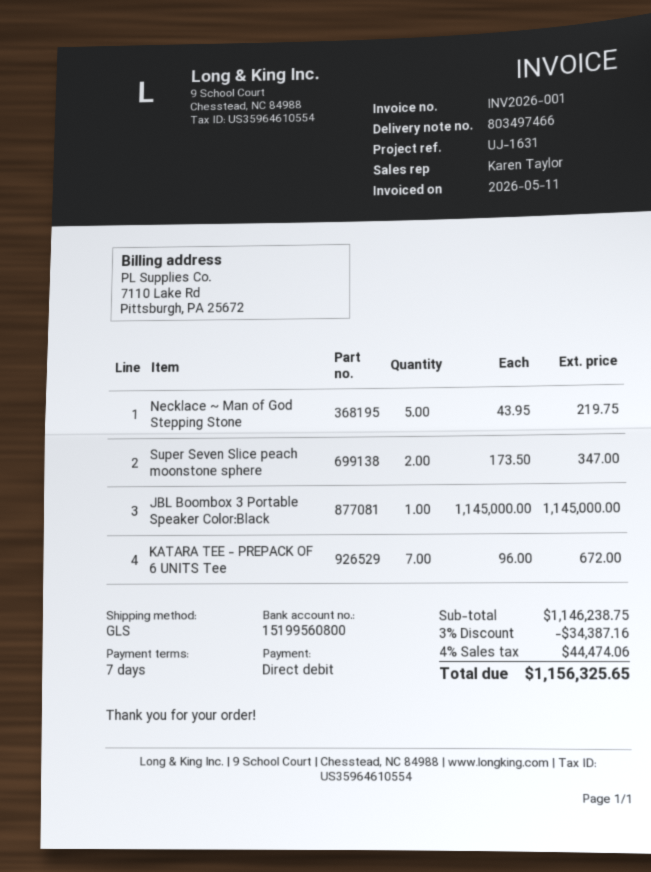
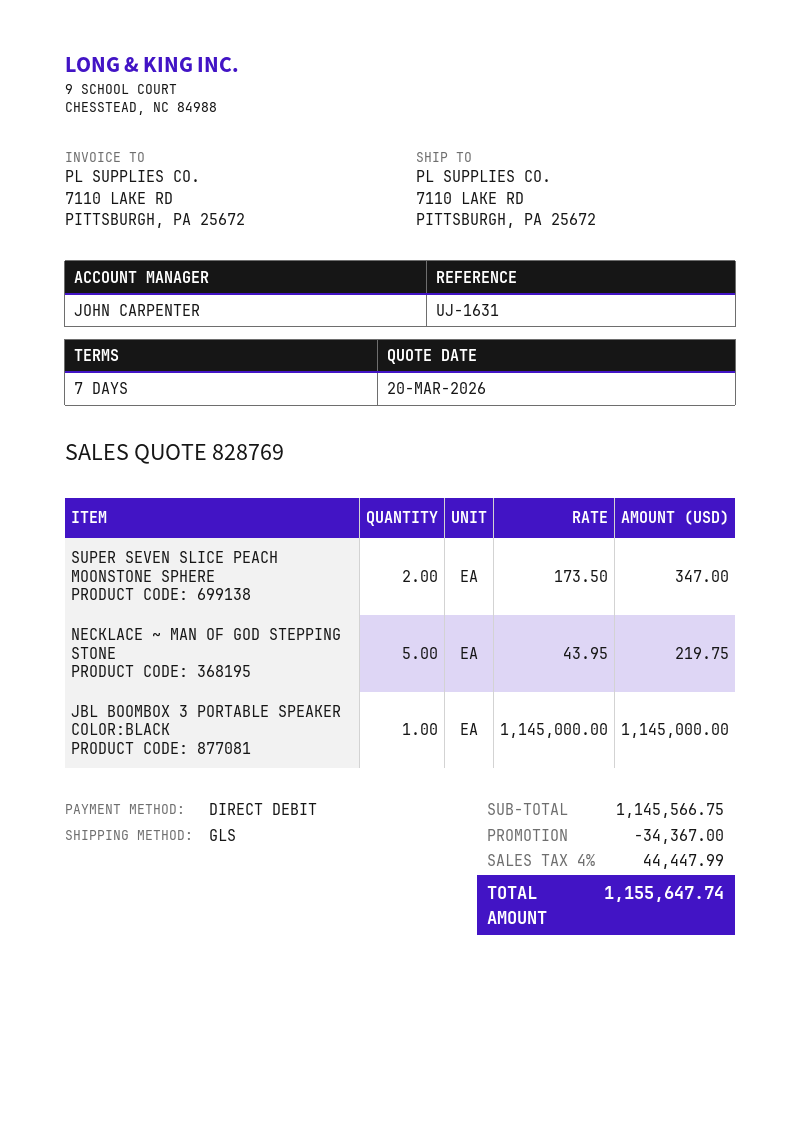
sales rep: Karen Taylor -> JOHN CARPENTER
KATARA TEE - PREPACK OF 6 UNITS Tee: 7 x 96.00 = 672.00 -> none
subtotal: 1146238.75 -> 1145566.75
discount: 34387.16 -> 34367.00
tax: 4% = 44474.06 -> 4% = 44447.99
total: 1156325.65 -> 1155647.74

